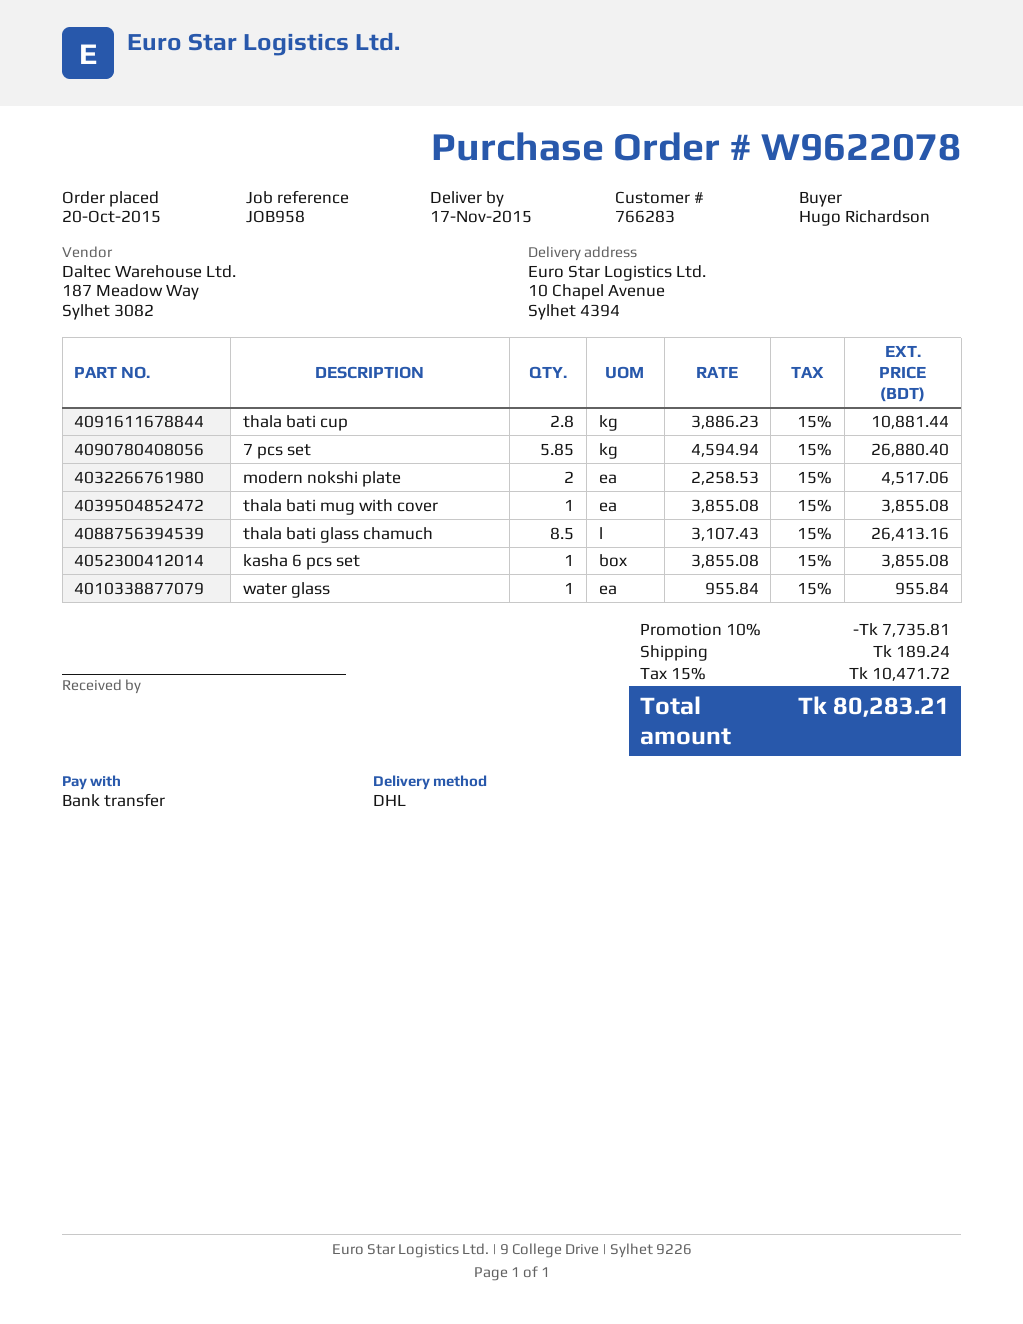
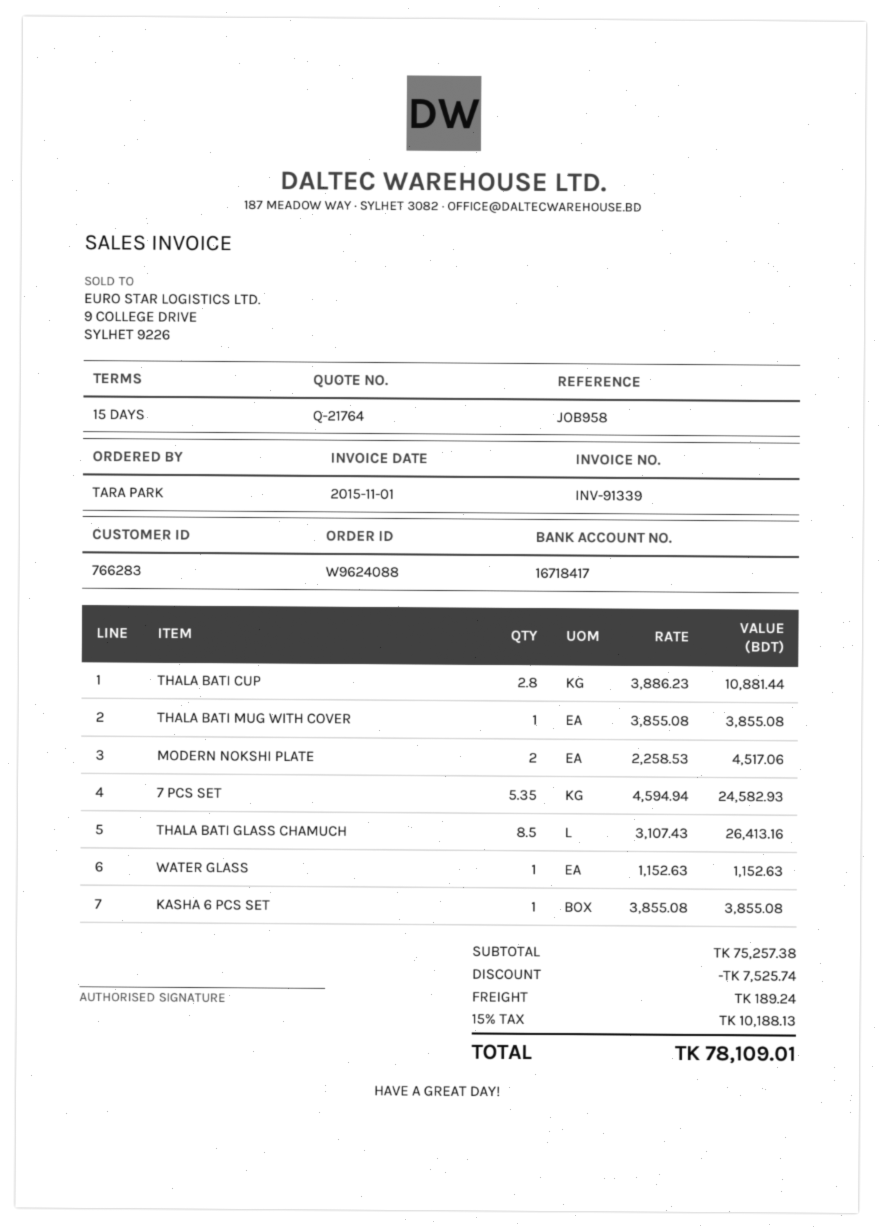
order number: W9622078 -> W9624088
ordered by: Hugo Richardson -> TARA PARK
7 pcs set: 5.85 x 4594.94 = 26880.40 -> 5.35 x 4594.94 = 24582.93
water glass: 1 x 955.84 = 955.84 -> 1 x 1152.63 = 1152.63
discount: 7735.81 -> 7525.74
tax: 15% = 10471.72 -> 15% = 10188.13
total: 80283.21 -> 78109.01

